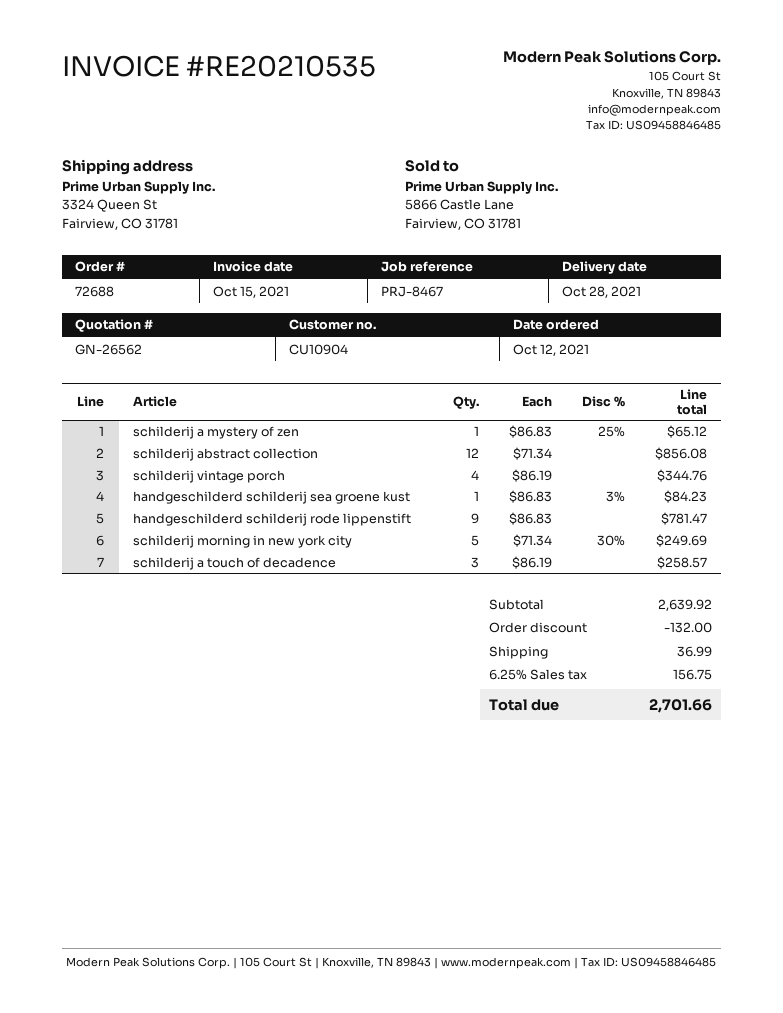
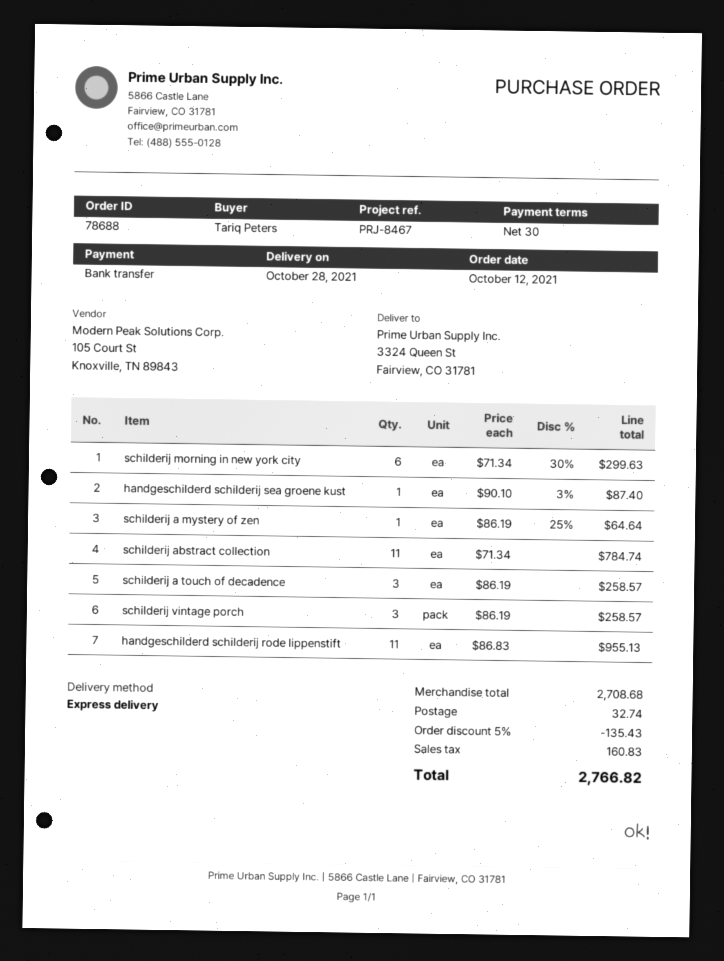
order number: 72688 -> 78688
schilderij a mystery of zen: 1 x 86.83 - 25% = 65.12 -> 1 x 86.19 - 25% = 64.64
schilderij abstract collection: 12 x 71.34 = 856.08 -> 11 x 71.34 = 784.74
schilderij vintage porch: 4 x 86.19 = 344.76 -> 3 x 86.19 = 258.57
handgeschilderd schilderij sea groene kust: 1 x 86.83 - 3% = 84.23 -> 1 x 90.10 - 3% = 87.40
handgeschilderd schilderij rode lippenstift: 9 x 86.83 = 781.47 -> 11 x 86.83 = 955.13
schilderij morning in new york city: 5 x 71.34 - 30% = 249.69 -> 6 x 71.34 - 30% = 299.63
subtotal: 2639.92 -> 2708.68
discount: 132.00 -> 135.43
shipping: 36.99 -> 32.74
tax: 156.75 -> 160.83
total: 2701.66 -> 2766.82

